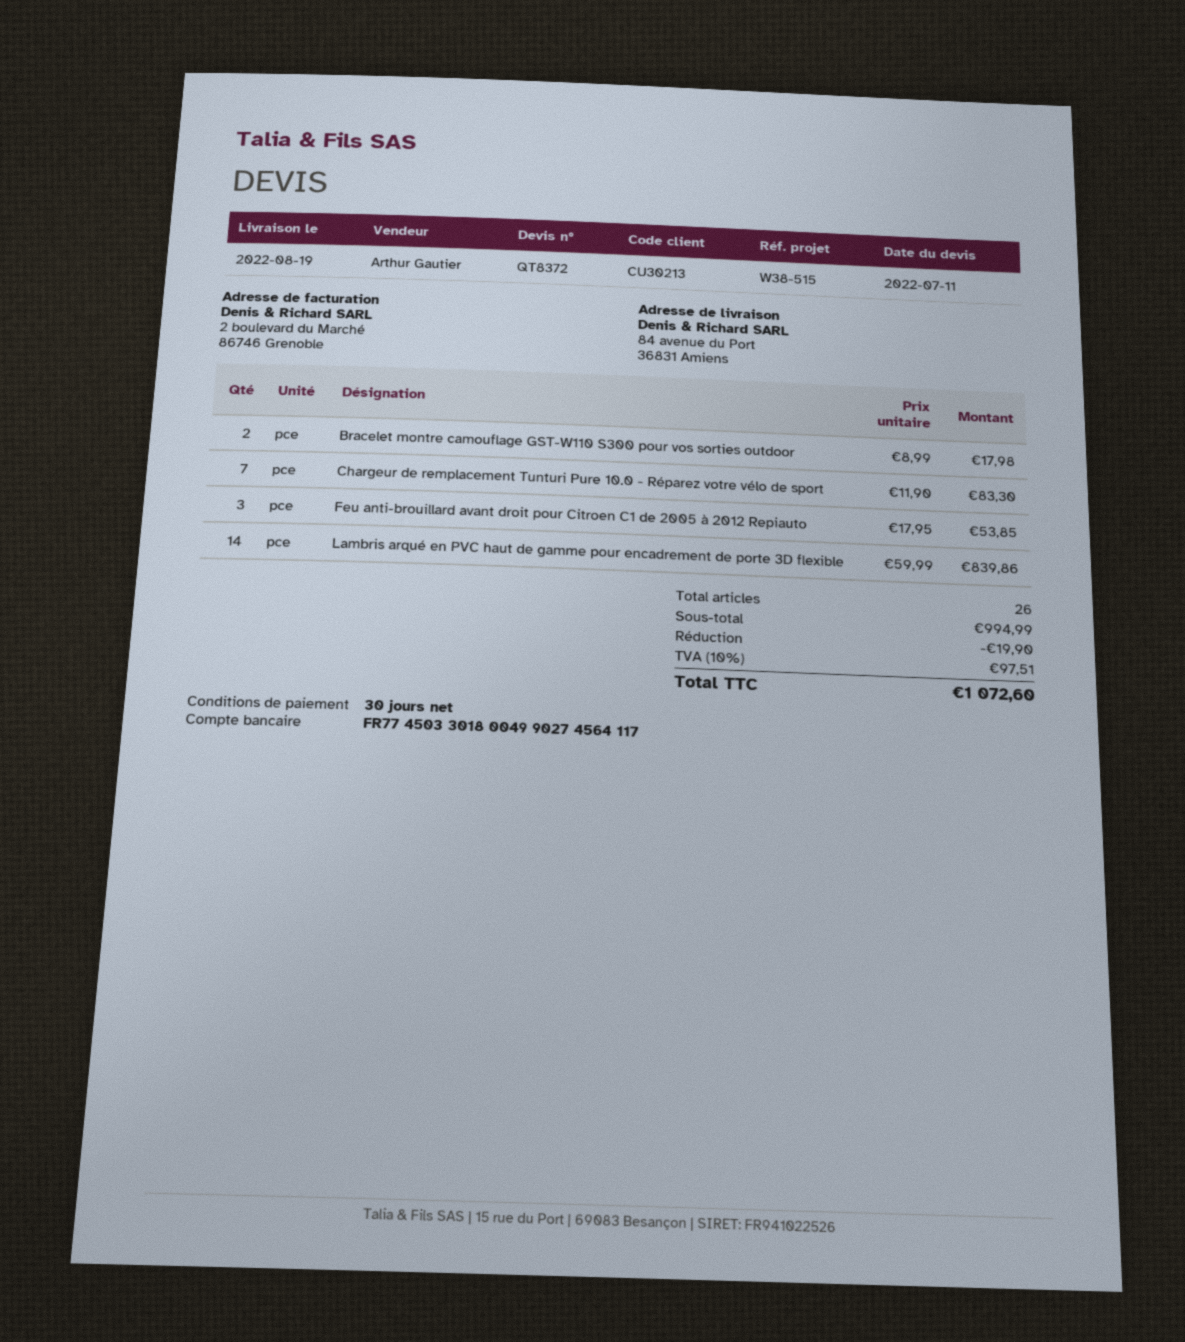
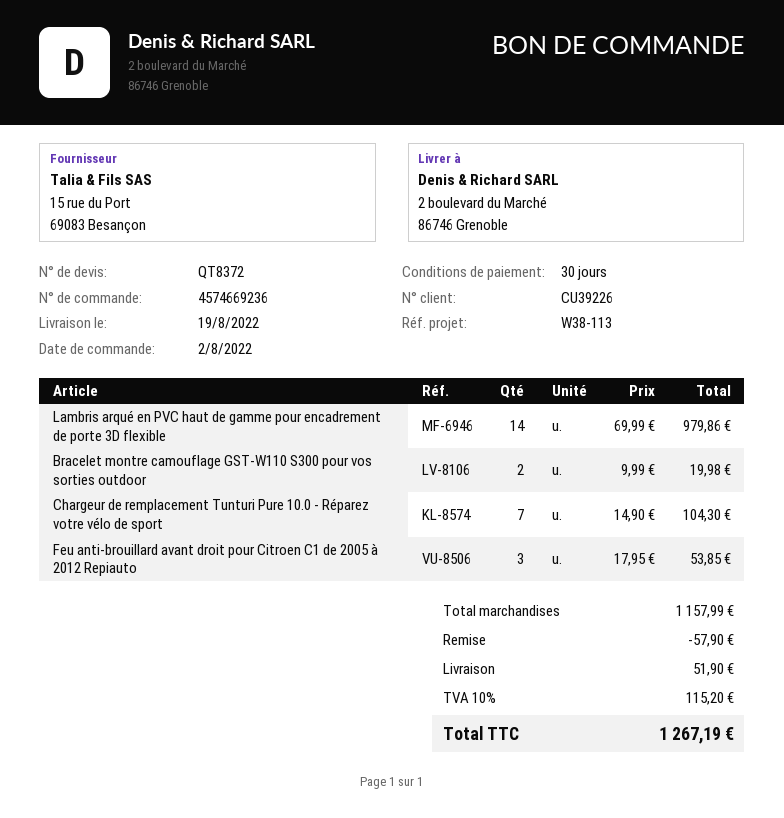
customer number: CU30213 -> CU39226
reference: W38-515 -> W38-113
ship to: 84 avenue du Port, 36831 Amiens -> 2 boulevard du Marché, 86746 Grenoble
Bracelet montre camouflage GST-W110 S300 pour vos sorties outdoor: 2 x 8.99 = 17.98 -> 2 x 9.99 = 19.98
Chargeur de remplacement Tunturi Pure 10.0 - Réparez votre vélo de sport: 7 x 11.90 = 83.30 -> 7 x 14.90 = 104.30
Lambris arqué en PVC haut de gamme pour encadrement de porte 3D flexible: 14 x 59.99 = 839.86 -> 14 x 69.99 = 979.86
subtotal: 994.99 -> 1157.99
discount: 19.90 -> 57.90
shipping: none -> 51.90
tax: 10% = 97.51 -> 10% = 115.20
total: 1072.60 -> 1267.19

